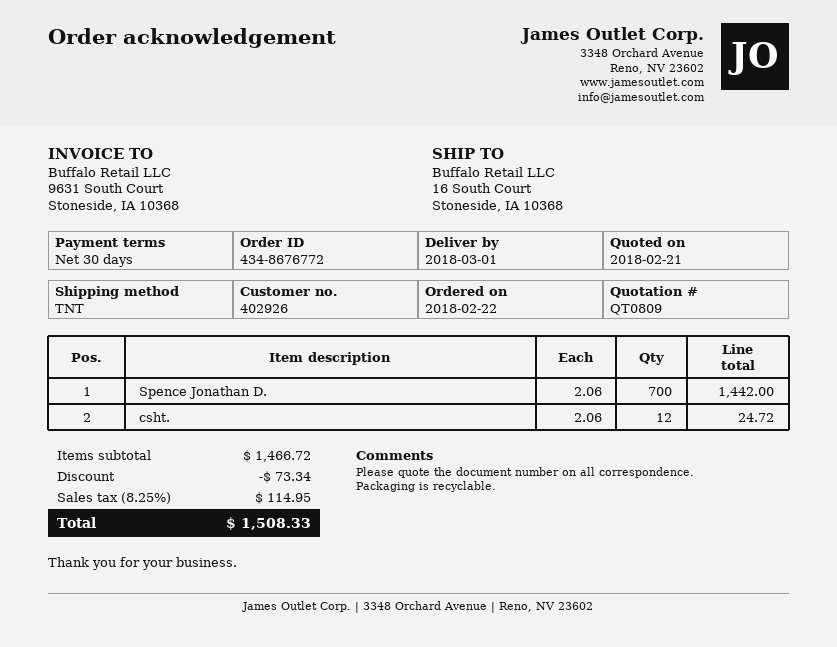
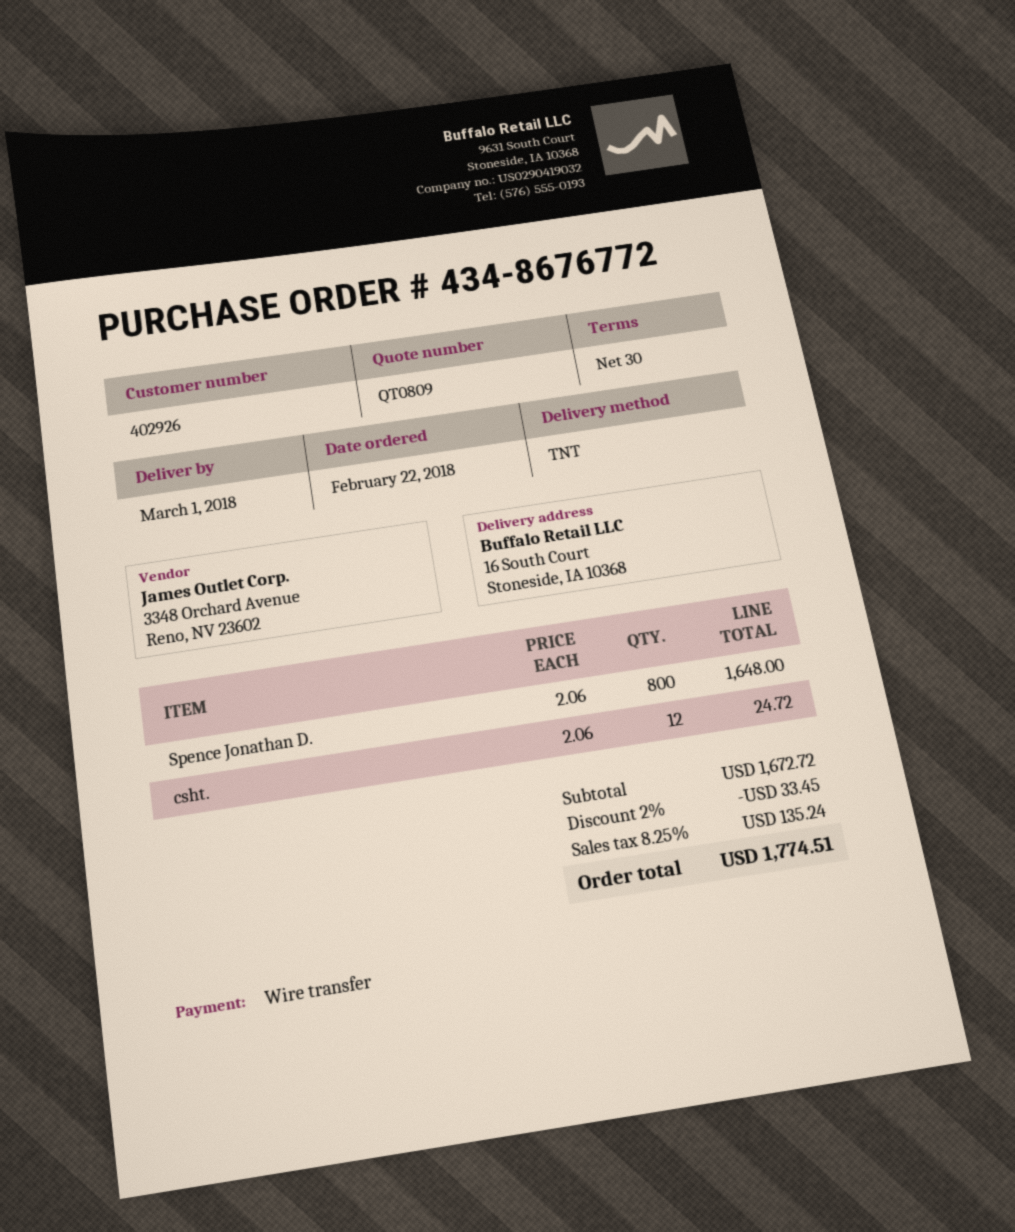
Spence Jonathan D.: 700 x 2.06 = 1442.00 -> 800 x 2.06 = 1648.00
subtotal: 1466.72 -> 1672.72
discount: 73.34 -> 33.45
tax: 8.25% = 114.95 -> 8.25% = 135.24
total: 1508.33 -> 1774.51

